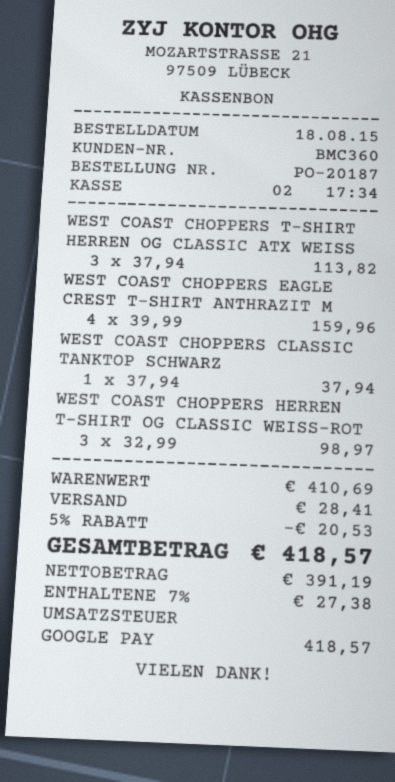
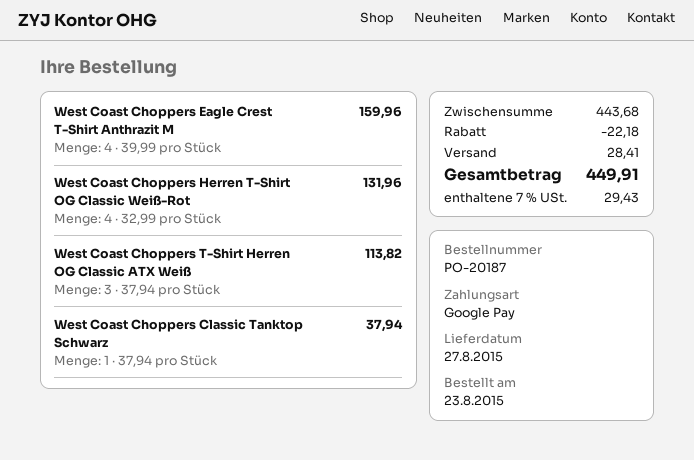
order date: 2015-08-18 -> 2015-08-23
WEST COAST CHOPPERS HERREN T-SHIRT OG CLASSIC WEISS-ROT: 3 x 32.99 = 98.97 -> 4 x 32.99 = 131.96
subtotal: 410.69 -> 443.68
discount: 20.53 -> 22.18
tax: 7% = 27.38 -> 7% = 29.43
total: 418.57 -> 449.91

